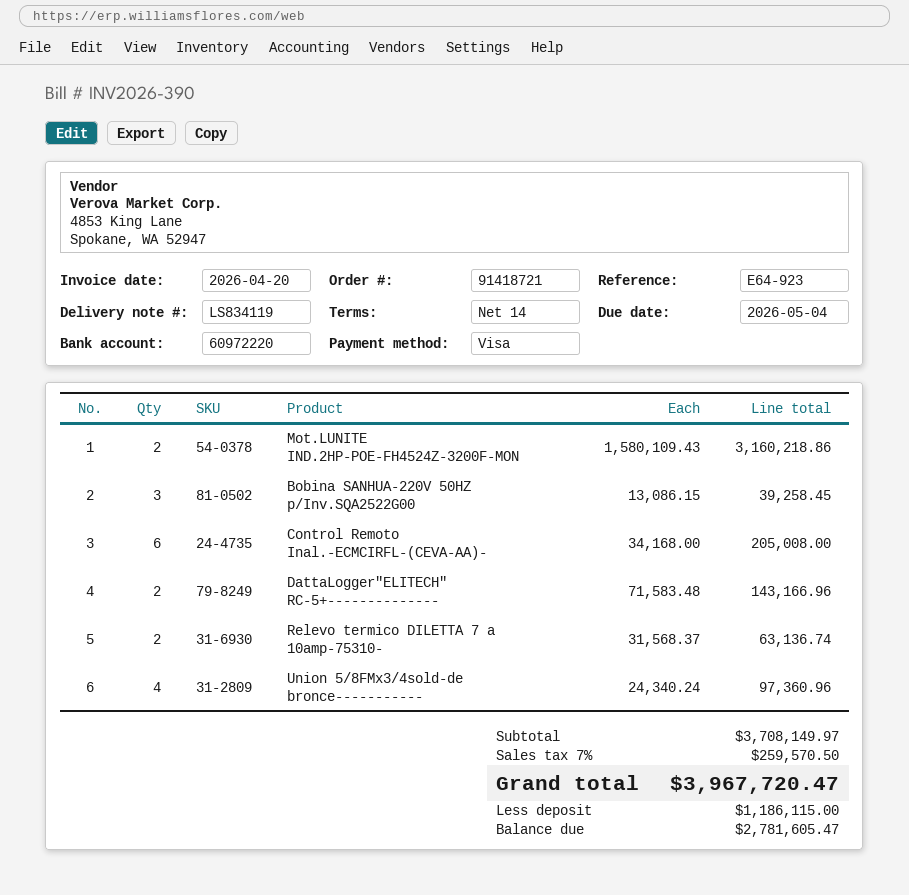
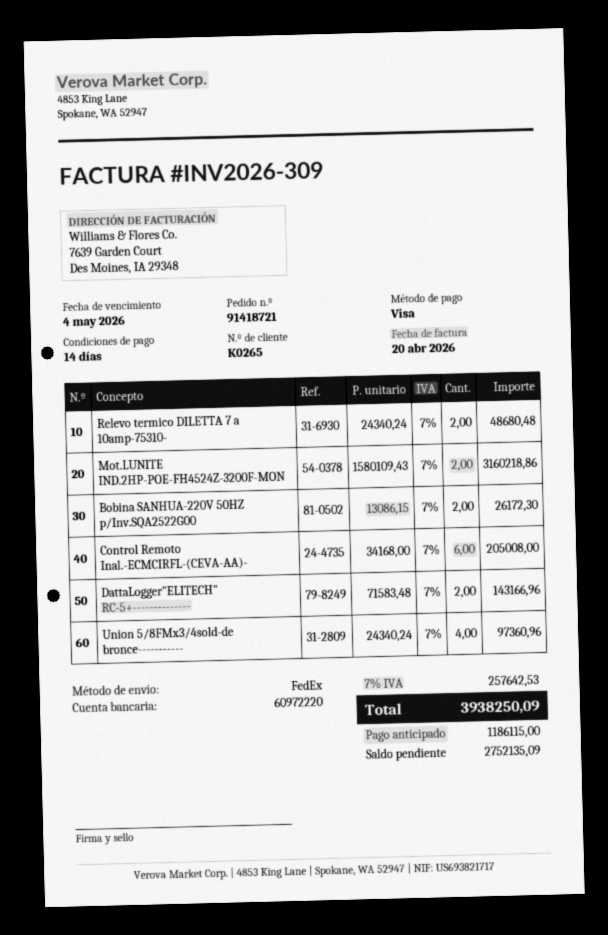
invoice number: INV2026-390 -> INV2026-309
Bobina SANHUA-220V 50HZ p/Inv.SQA2522G00: 3 x 13086.15 = 39258.45 -> 2 x 13086.15 = 26172.30
Relevo termico DILETTA 7 a 10amp-75310-: 2 x 31568.37 = 63136.74 -> 2 x 24340.24 = 48680.48
tax: 7% = 259570.50 -> 7% = 257642.53
total: 3967720.47 -> 3938250.09
balance: 2781605.47 -> 2752135.09

